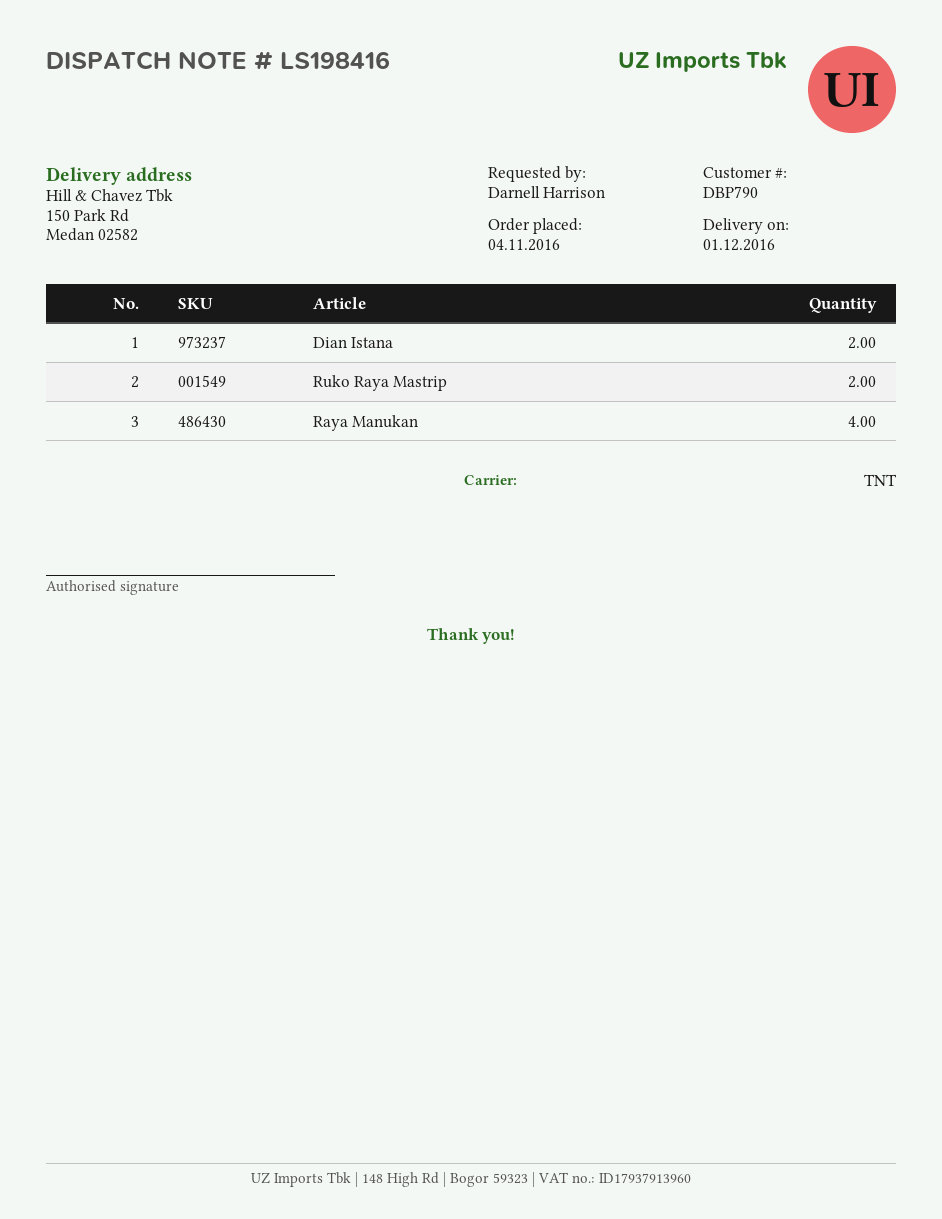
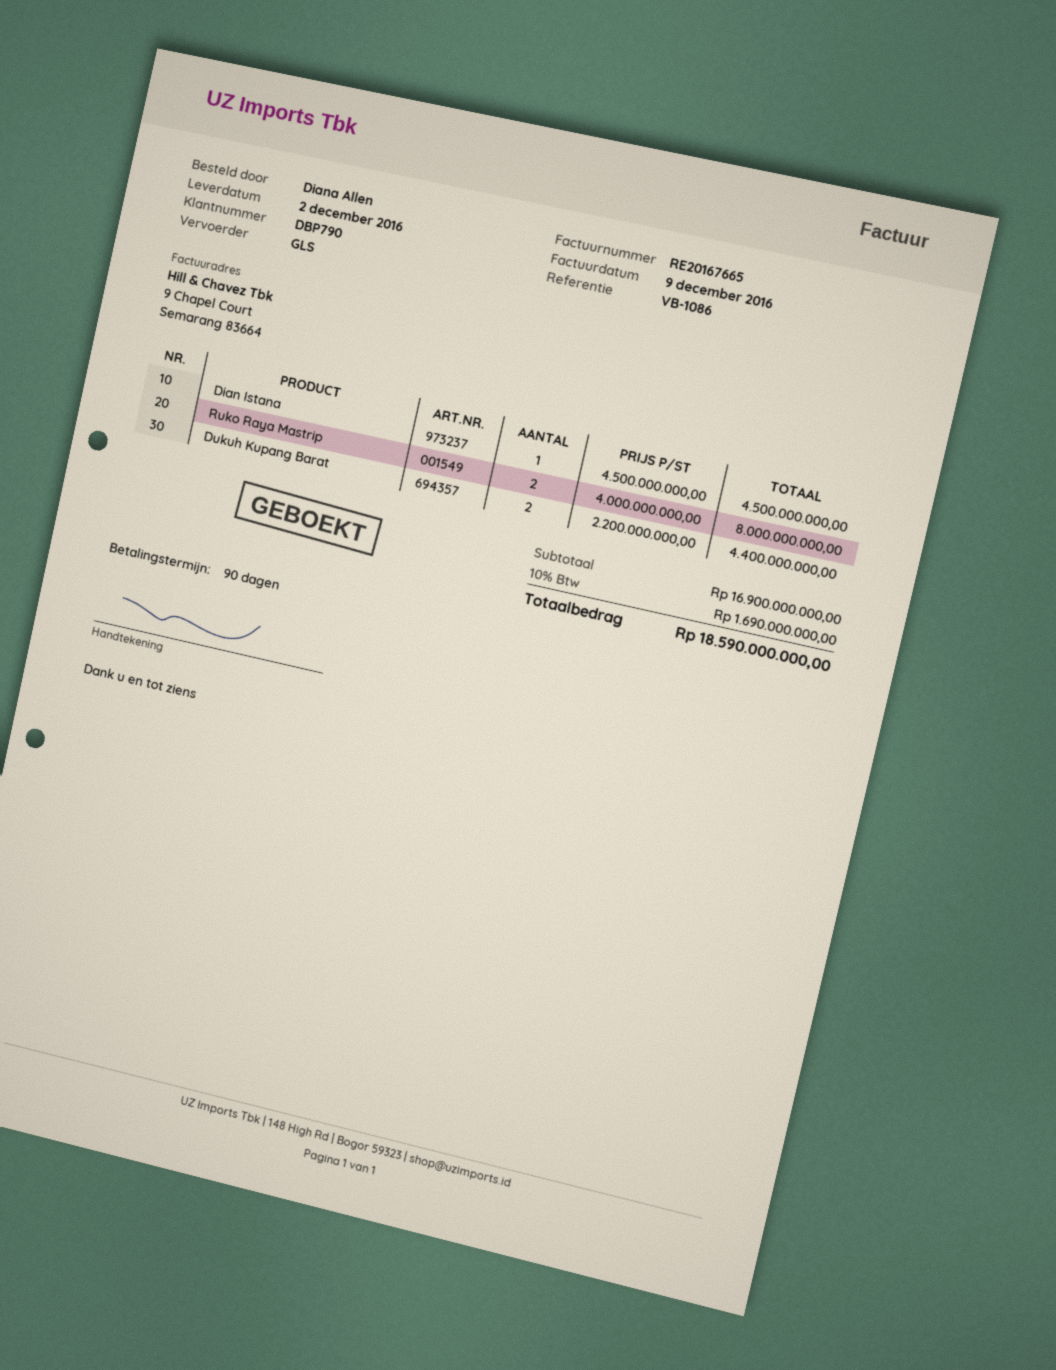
delivery date: 2016-12-01 -> 2016-12-02
ordered by: Darnell Harrison -> Diana Allen
shipping method: TNT -> GLS
Dian Istana: 2 -> 1
Raya Manukan: 4 -> none
Dukuh Kupang Barat: none -> 2

